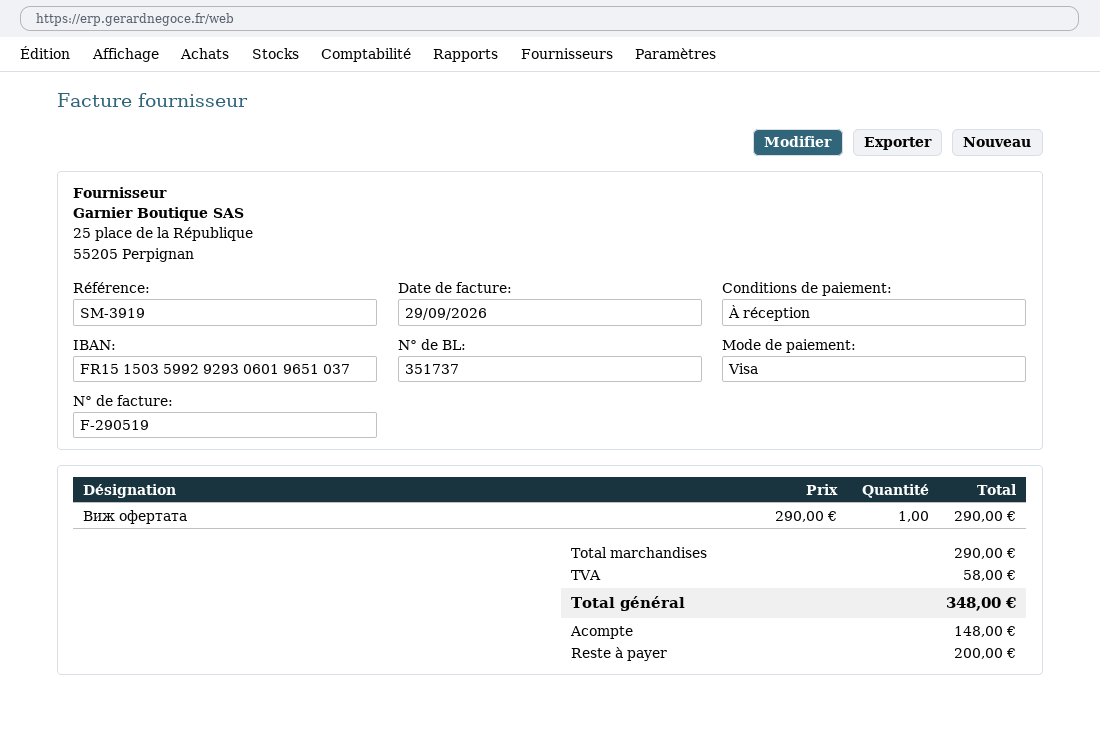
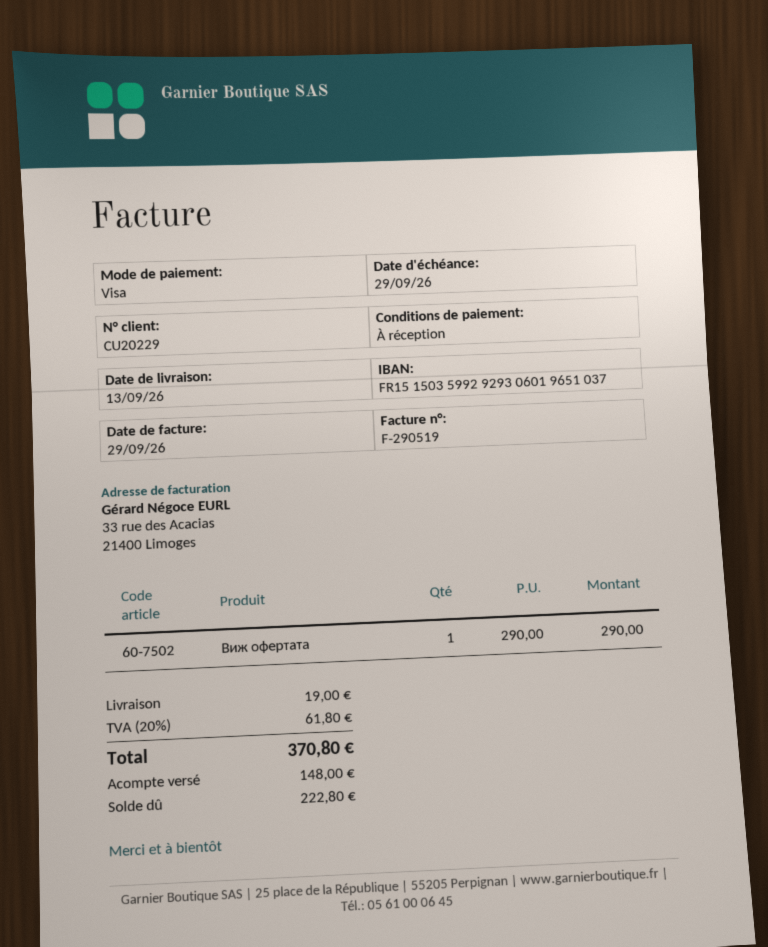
shipping: none -> 19.00
tax: 58.00 -> 61.80
total: 348.00 -> 370.80
balance: 200.00 -> 222.80

